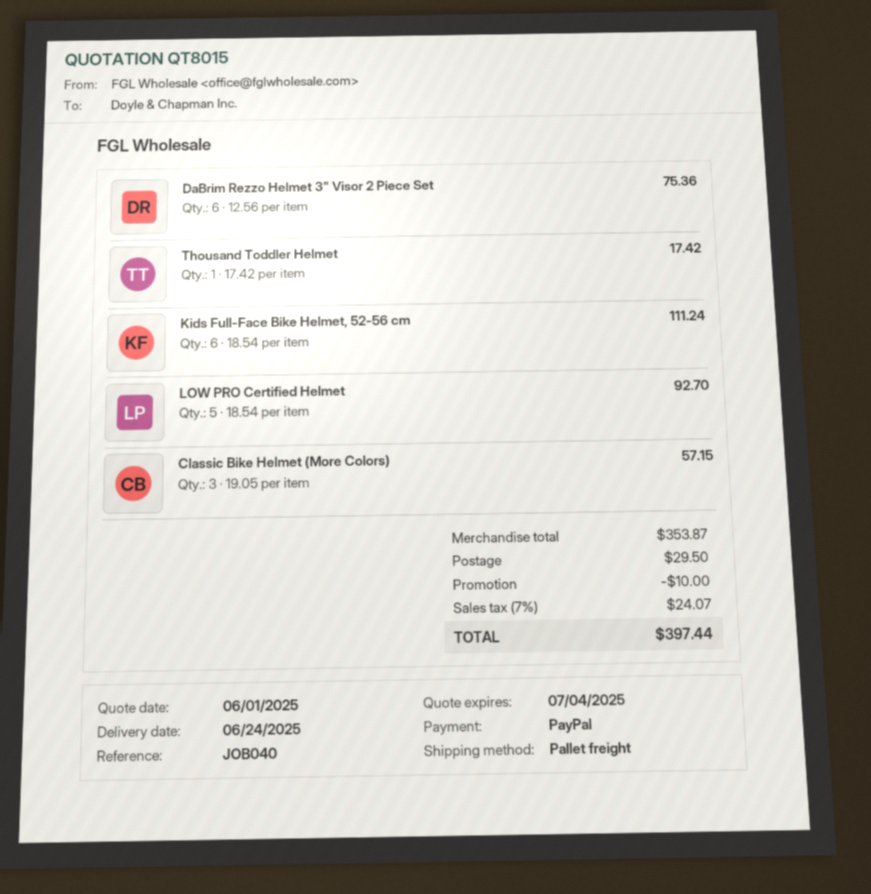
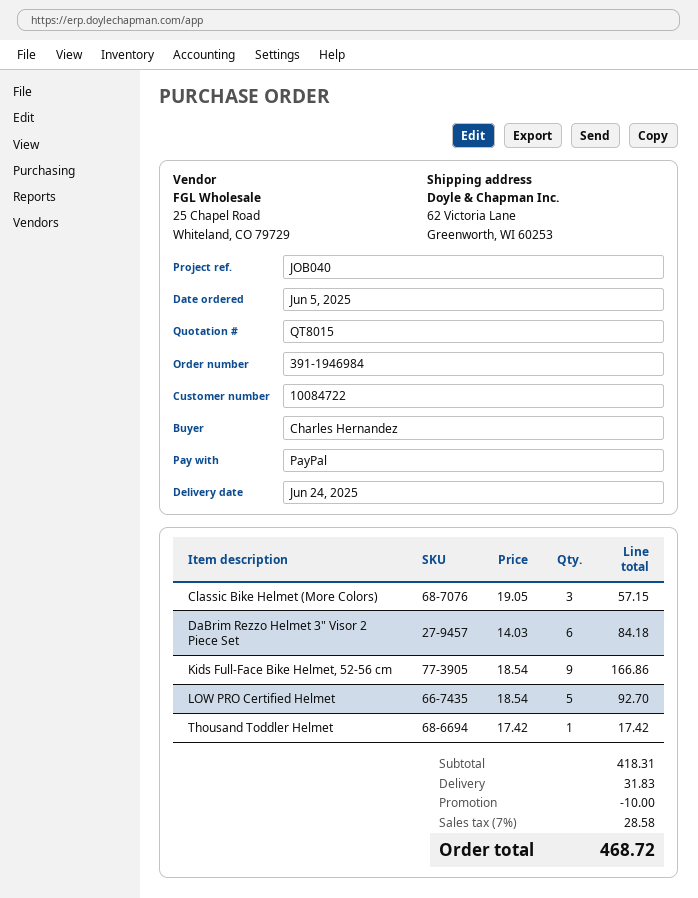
DaBrim Rezzo Helmet 3" Visor 2 Piece Set: 6 x 12.56 = 75.36 -> 6 x 14.03 = 84.18
Kids Full-Face Bike Helmet, 52-56 cm: 6 x 18.54 = 111.24 -> 9 x 18.54 = 166.86
subtotal: 353.87 -> 418.31
shipping: 29.50 -> 31.83
tax: 7% = 24.07 -> 7% = 28.58
total: 397.44 -> 468.72

